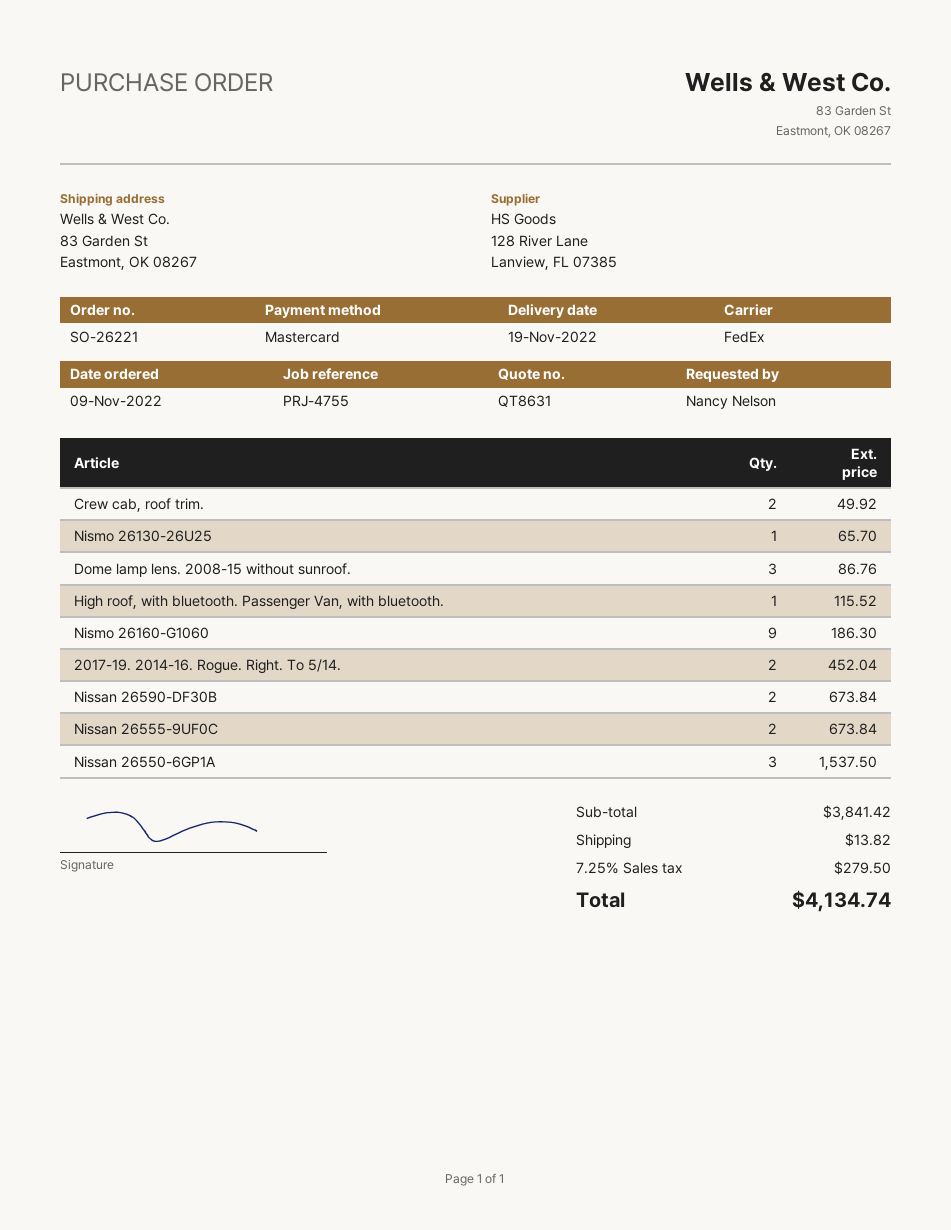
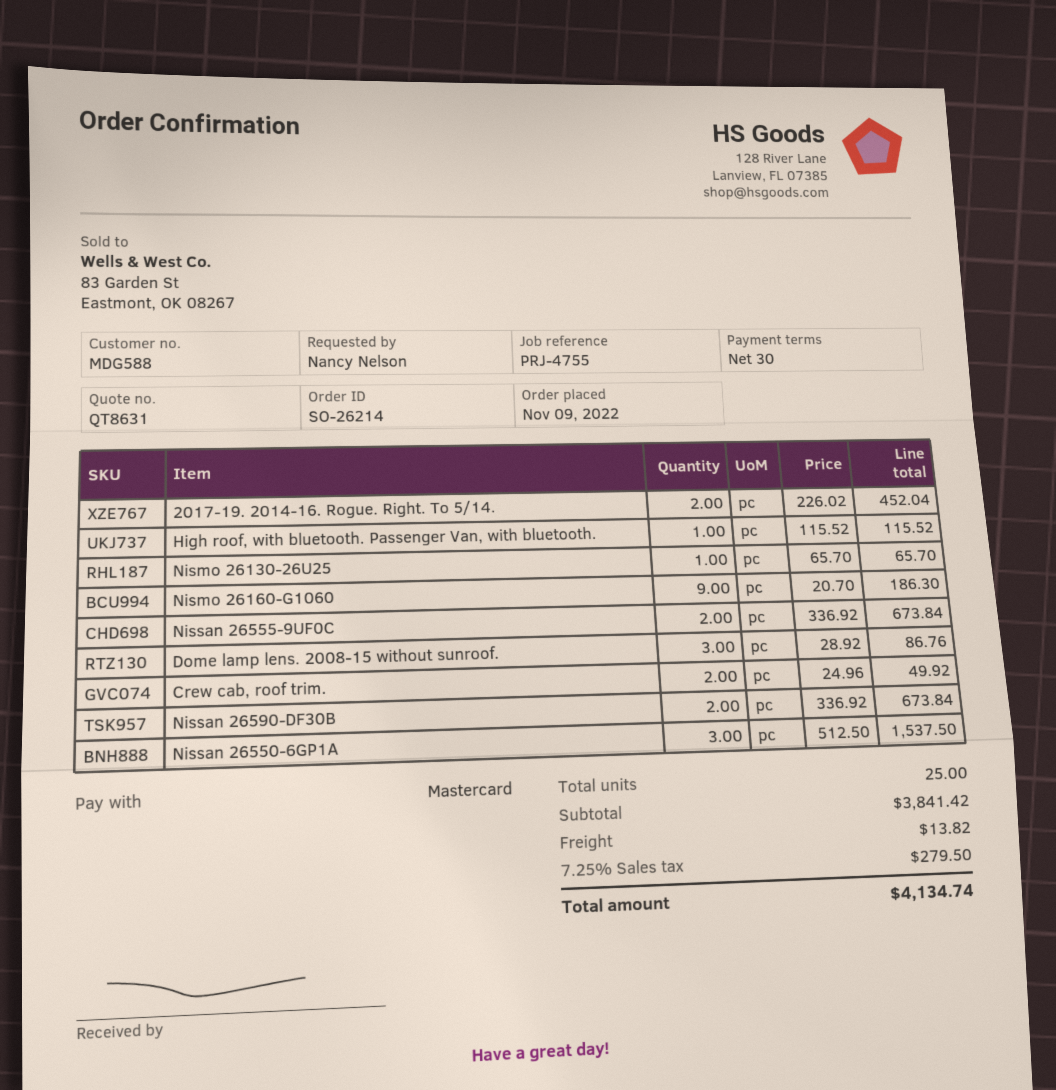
order number: SO-26221 -> SO-26214

